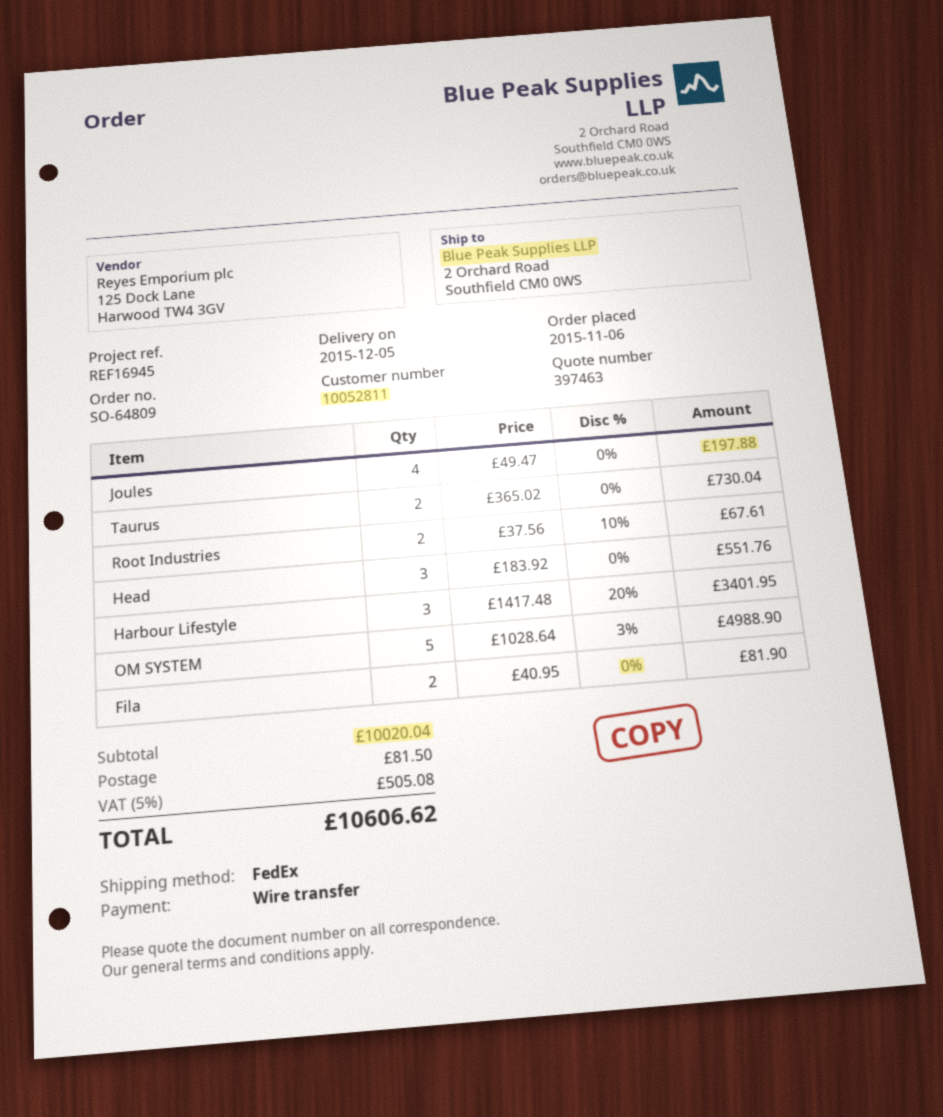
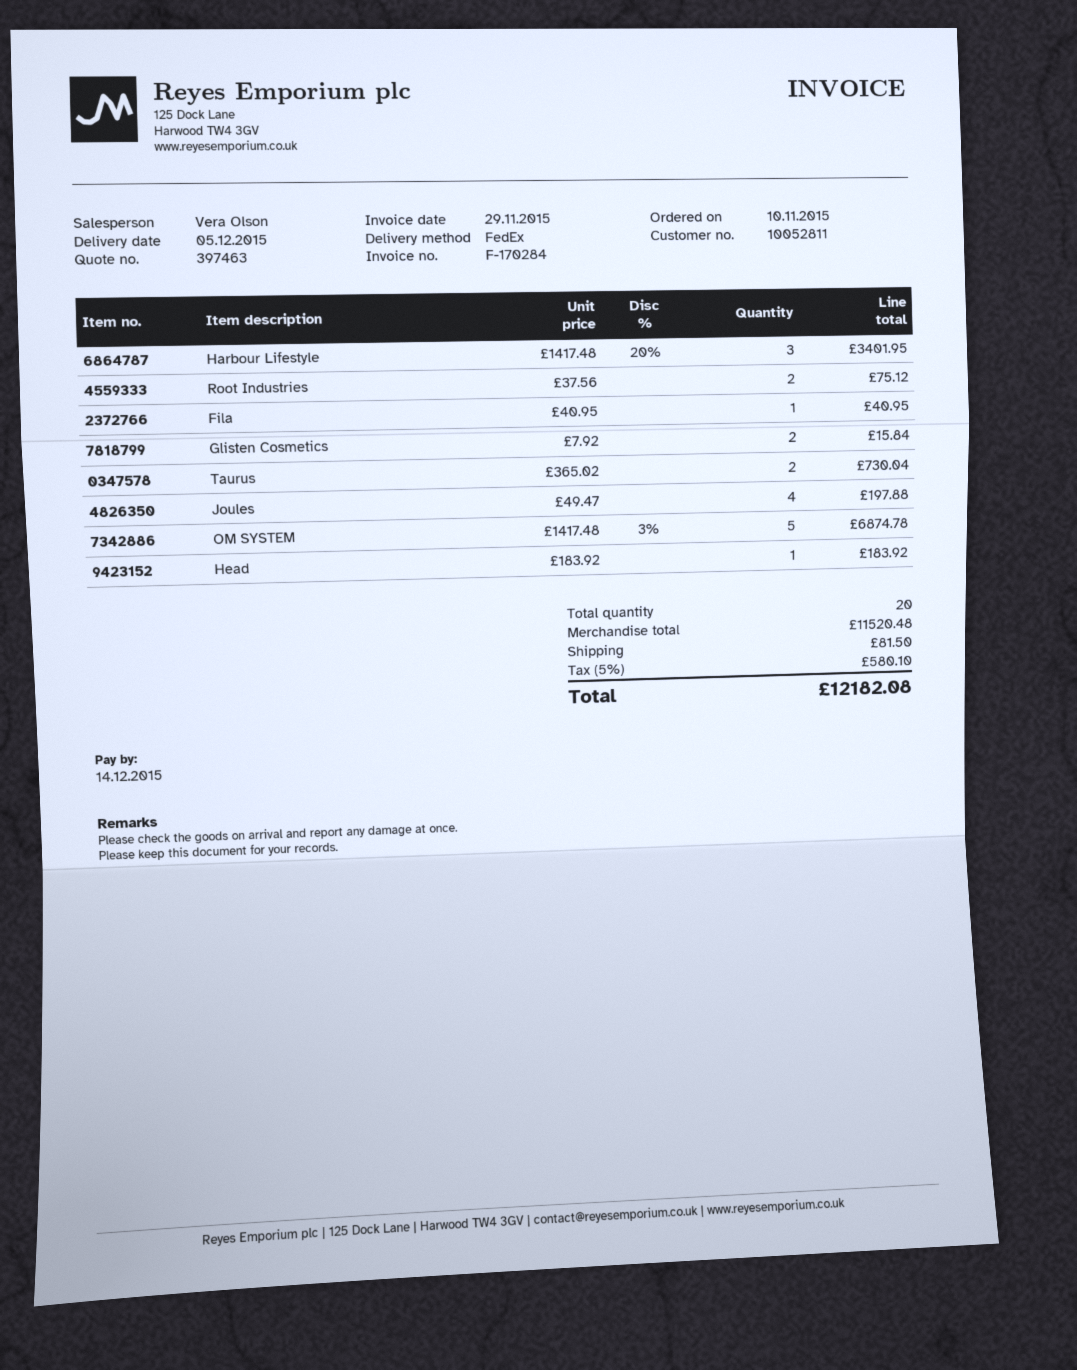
order date: 2015-11-06 -> 2015-11-10
Root Industries: 2 x 37.56 - 10% = 67.61 -> 2 x 37.56 = 75.12
Head: 3 x 183.92 = 551.76 -> 1 x 183.92 = 183.92
OM SYSTEM: 5 x 1028.64 - 3% = 4988.90 -> 5 x 1417.48 - 3% = 6874.78
Fila: 2 x 40.95 = 81.90 -> 1 x 40.95 = 40.95
Glisten Cosmetics: none -> 2 x 7.92 = 15.84
subtotal: 10020.04 -> 11520.48
tax: 5% = 505.08 -> 5% = 580.10
total: 10606.62 -> 12182.08

